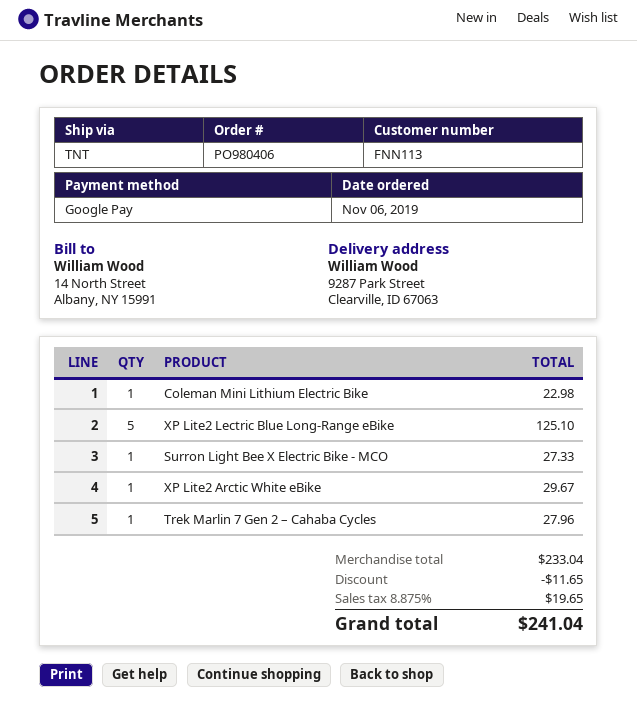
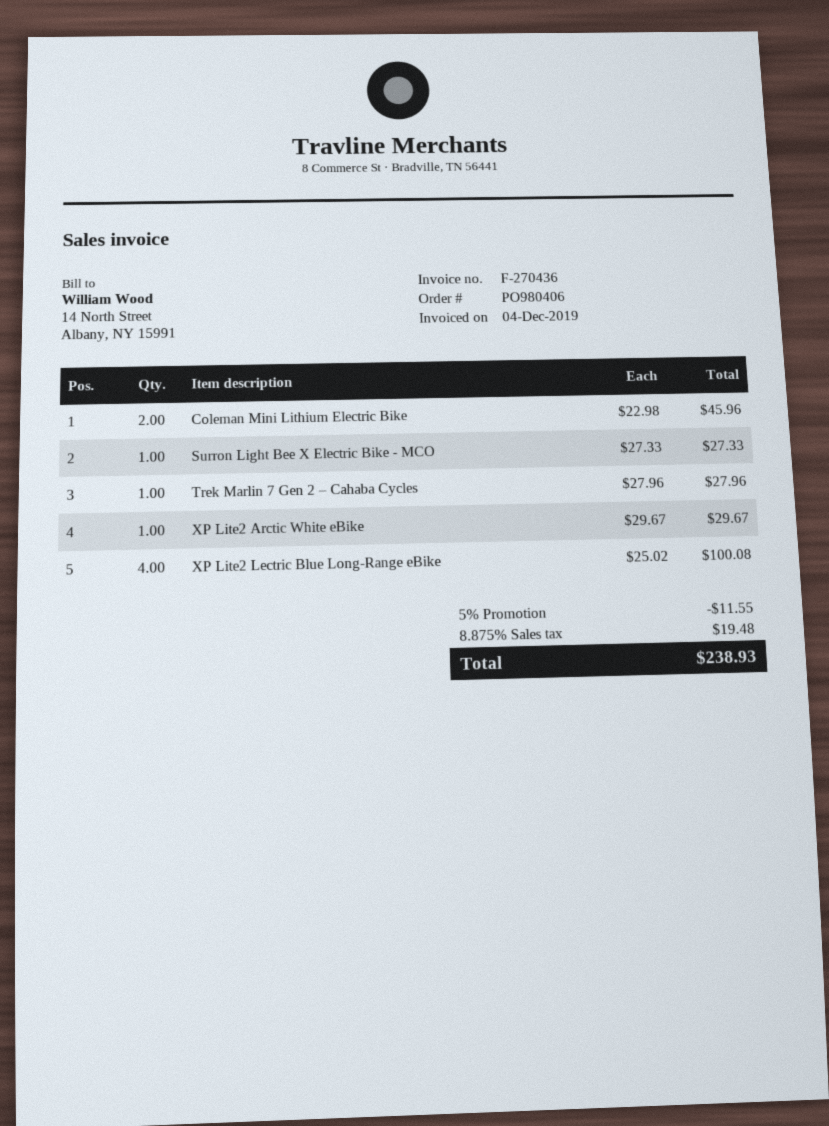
Coleman Mini Lithium Electric Bike: 1 for 22.98 -> 2 for 45.96
XP Lite2 Lectric Blue Long-Range eBike: 5 for 125.10 -> 4 for 100.08
discount: 11.65 -> 11.55
tax: 8.875% = 19.65 -> 8.875% = 19.48
total: 241.04 -> 238.93

